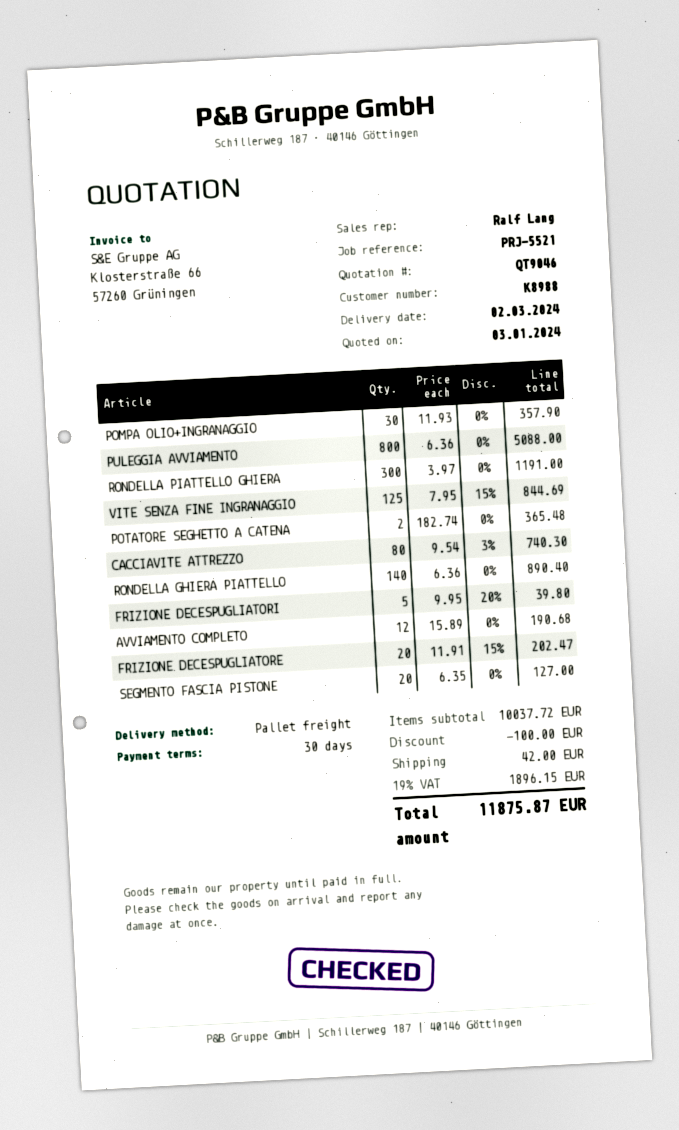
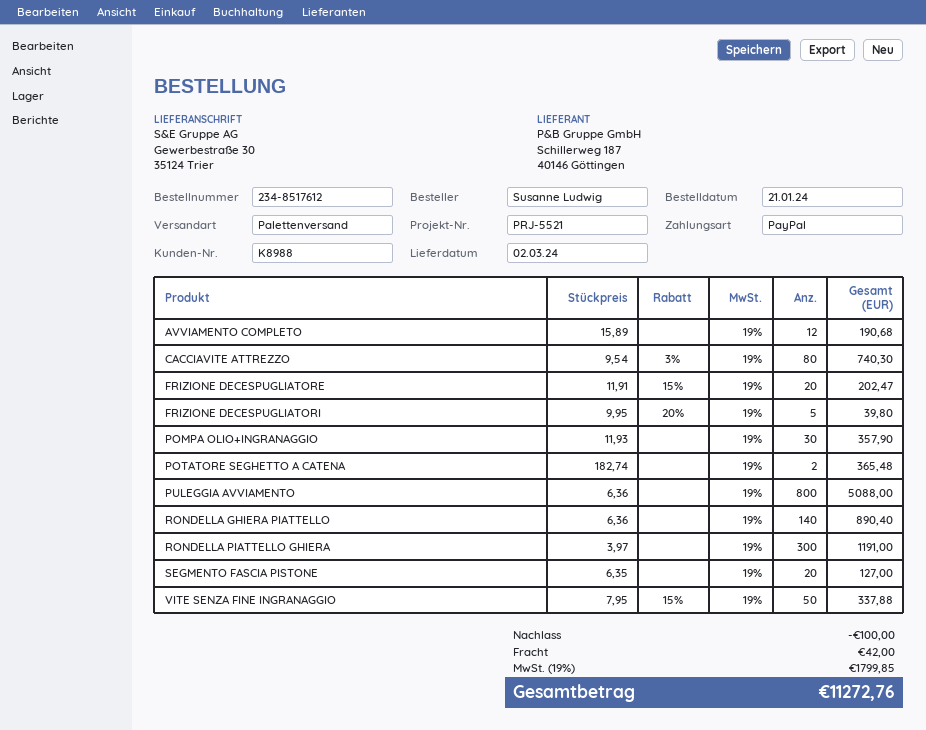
VITE SENZA FINE INGRANAGGIO: 125 x 7.95 - 15% = 844.69 -> 50 x 7.95 - 15% = 337.88
tax: 19% = 1896.15 -> 19% = 1799.85
total: 11875.87 -> 11272.76

